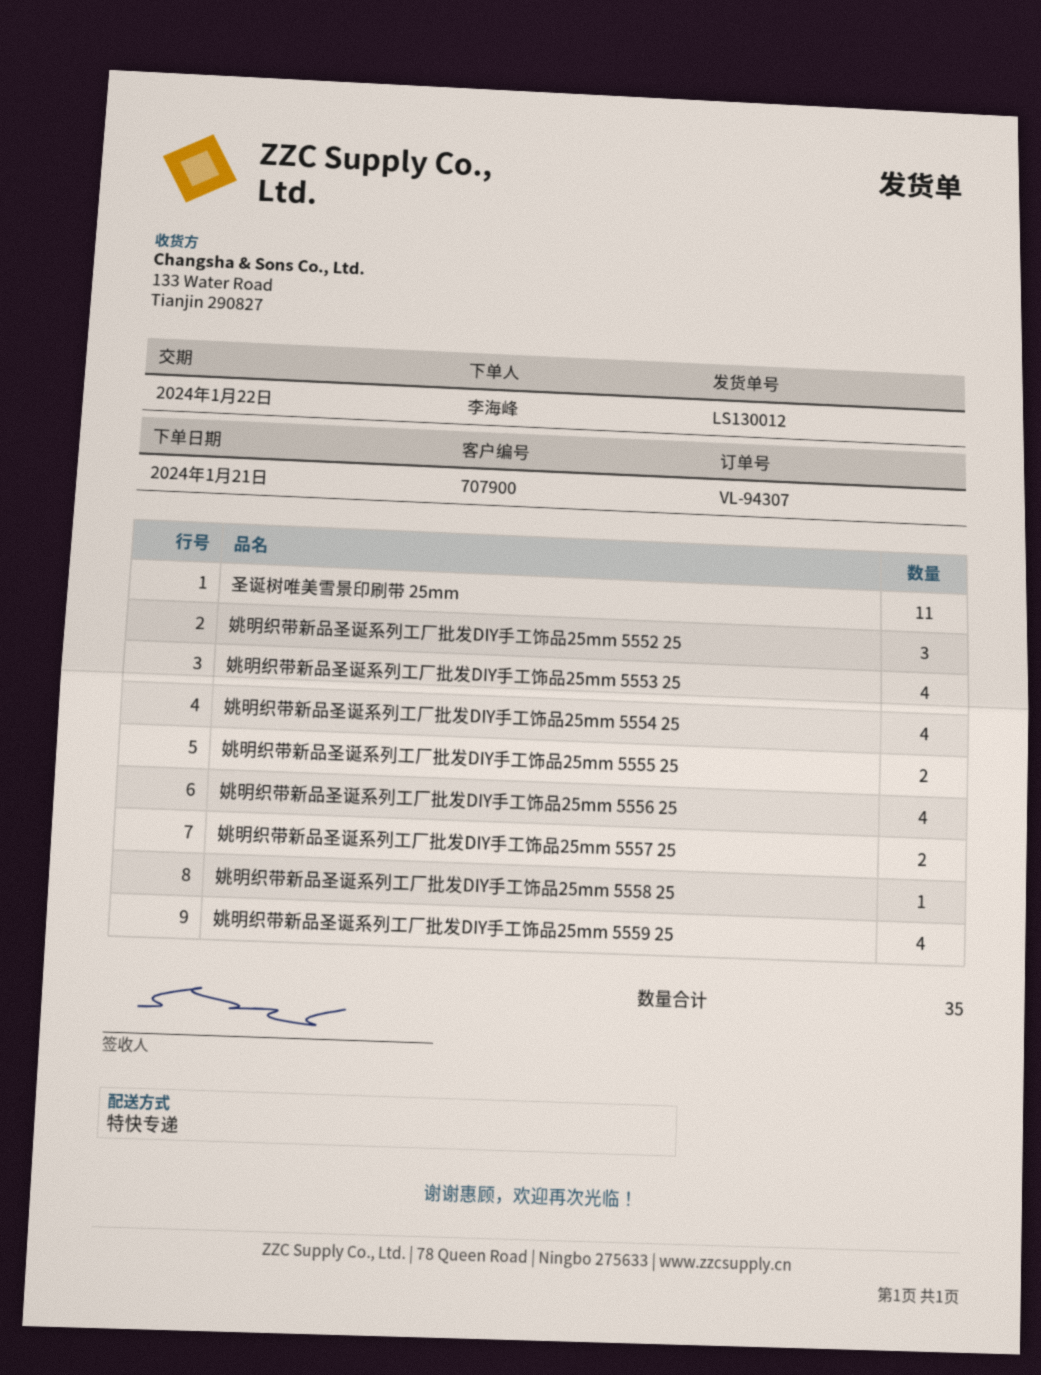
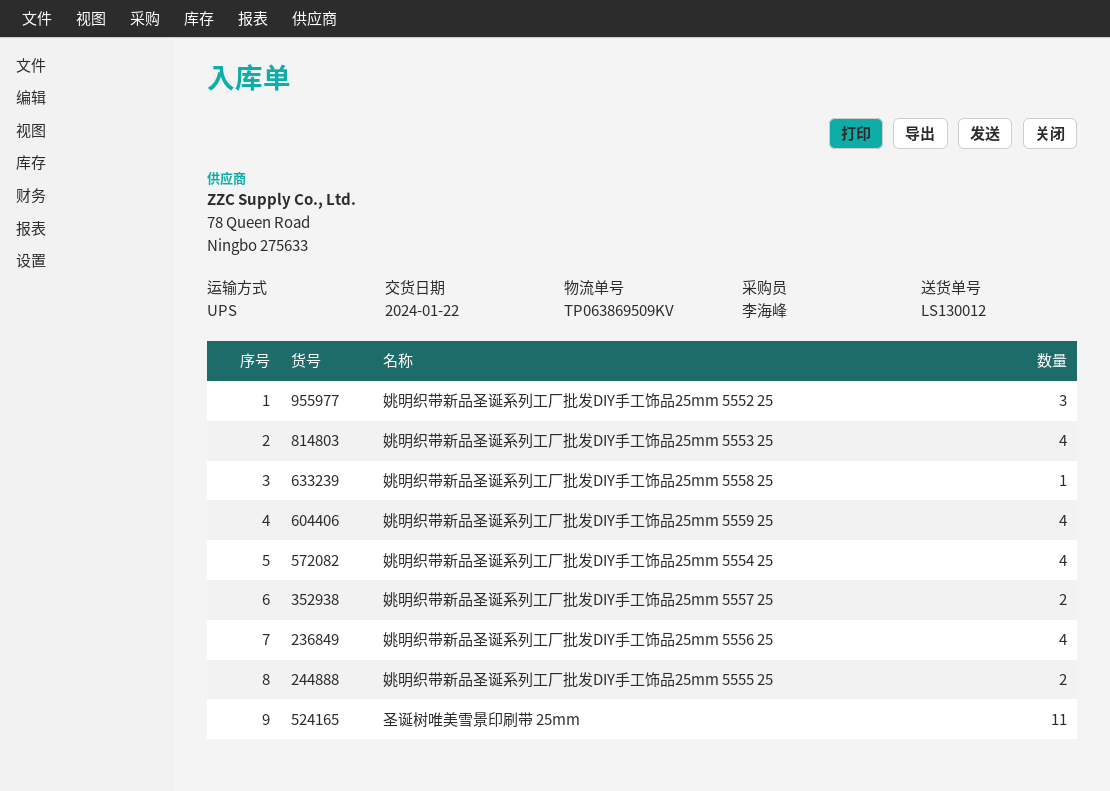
shipping method: express -> UPS

